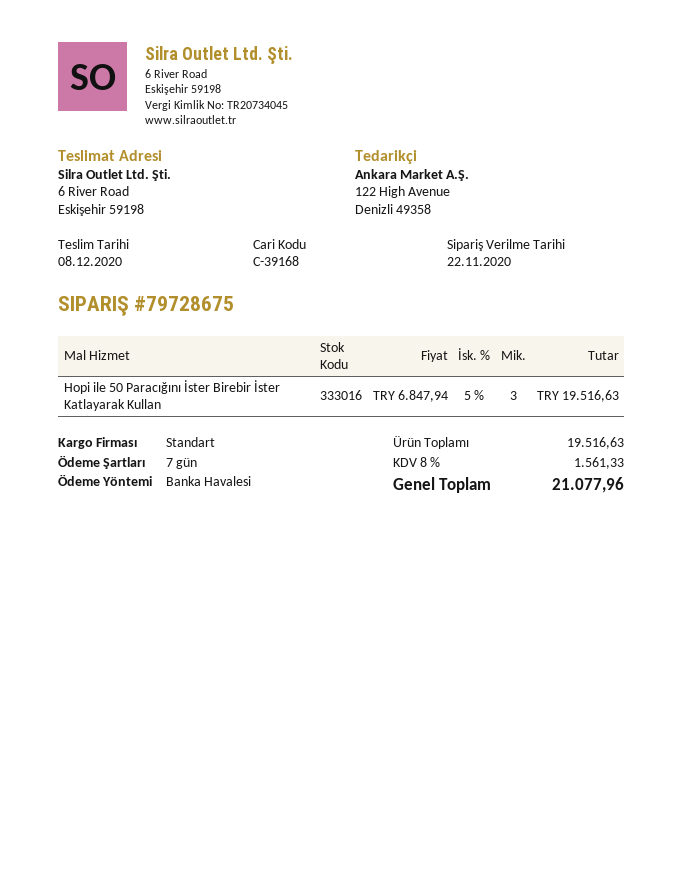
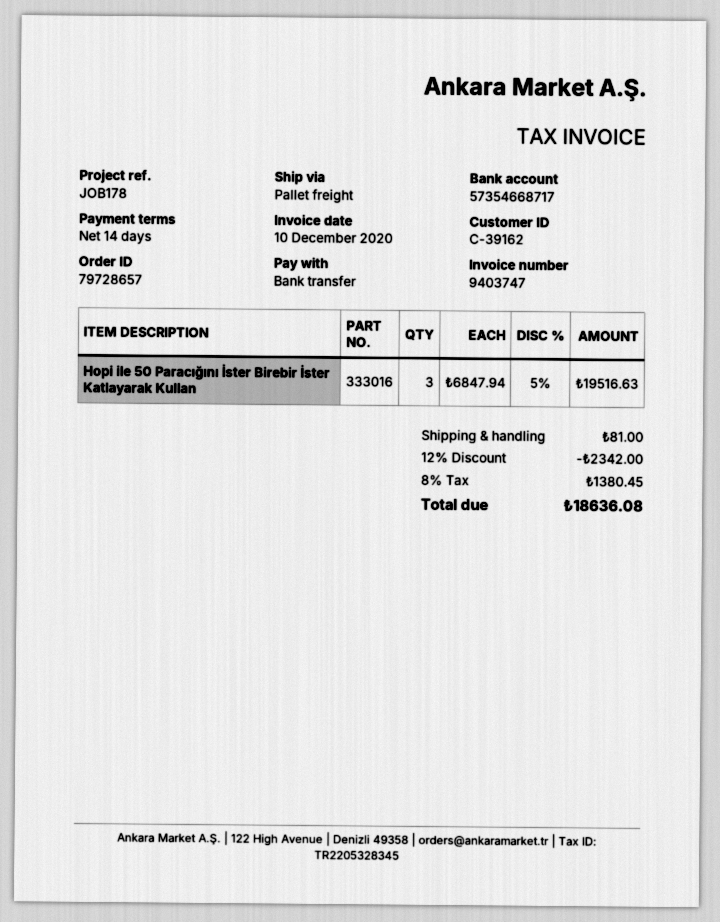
order number: 79728675 -> 79728657
payment terms: 7 days -> 14 days
customer number: C-39168 -> C-39162
shipping method: standard -> pallet freight
discount: none -> 12% = 2342.00
shipping: none -> 81.00
tax: 8% = 1561.33 -> 8% = 1380.45
total: 21077.96 -> 18636.08

